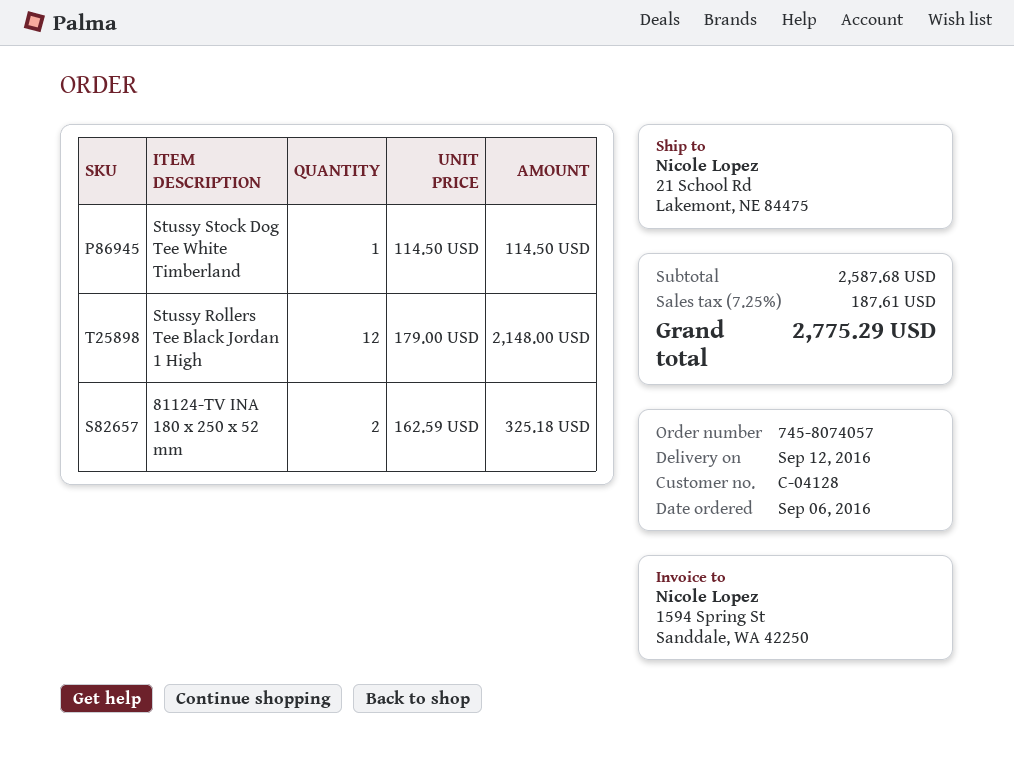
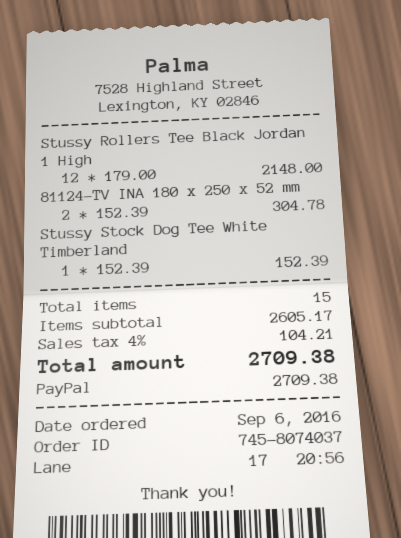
order number: 745-8074057 -> 745-8074037
Stussy Stock Dog Tee White Timberland: 1 x 114.50 = 114.50 -> 1 x 152.39 = 152.39
81124-TV INA 180 x 250 x 52 mm: 2 x 162.59 = 325.18 -> 2 x 152.39 = 304.78
subtotal: 2587.68 -> 2605.17
tax: 7.25% = 187.61 -> 4% = 104.21
total: 2775.29 -> 2709.38

